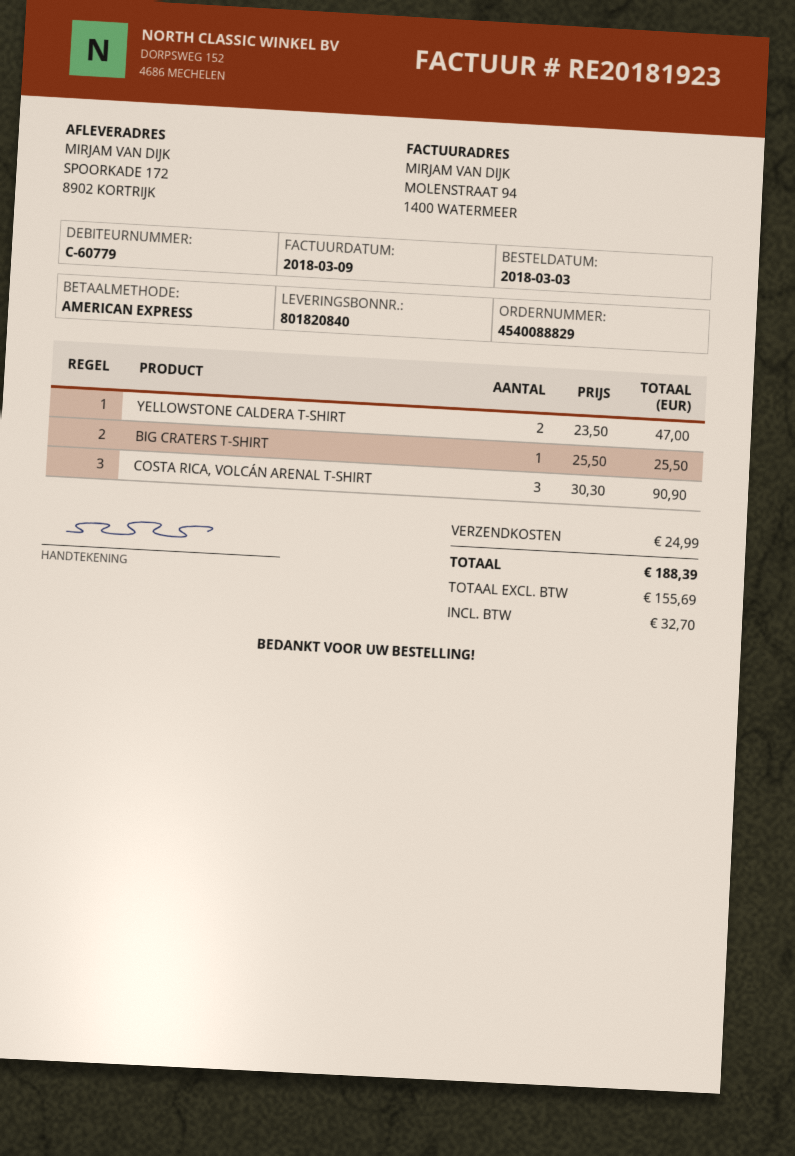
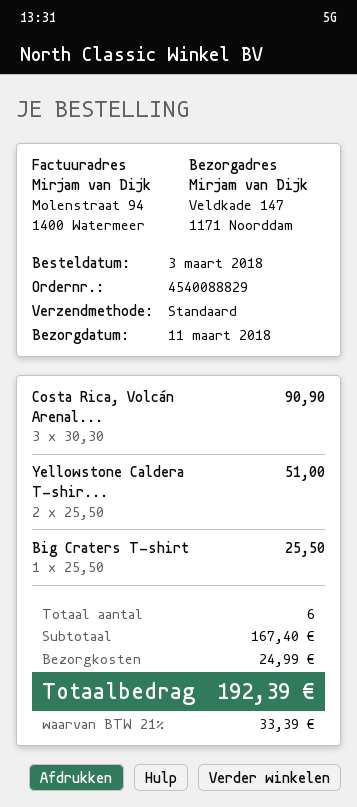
ship to: SPOORKADE 172, 8902 KORTRIJK -> Veldkade 147, 1171 Noorddam
YELLOWSTONE CALDERA T-SHIRT: 2 x 23.50 = 47.00 -> 2 x 25.50 = 51.00
tax: 32.70 -> 33.39
total: 188.39 -> 192.39

